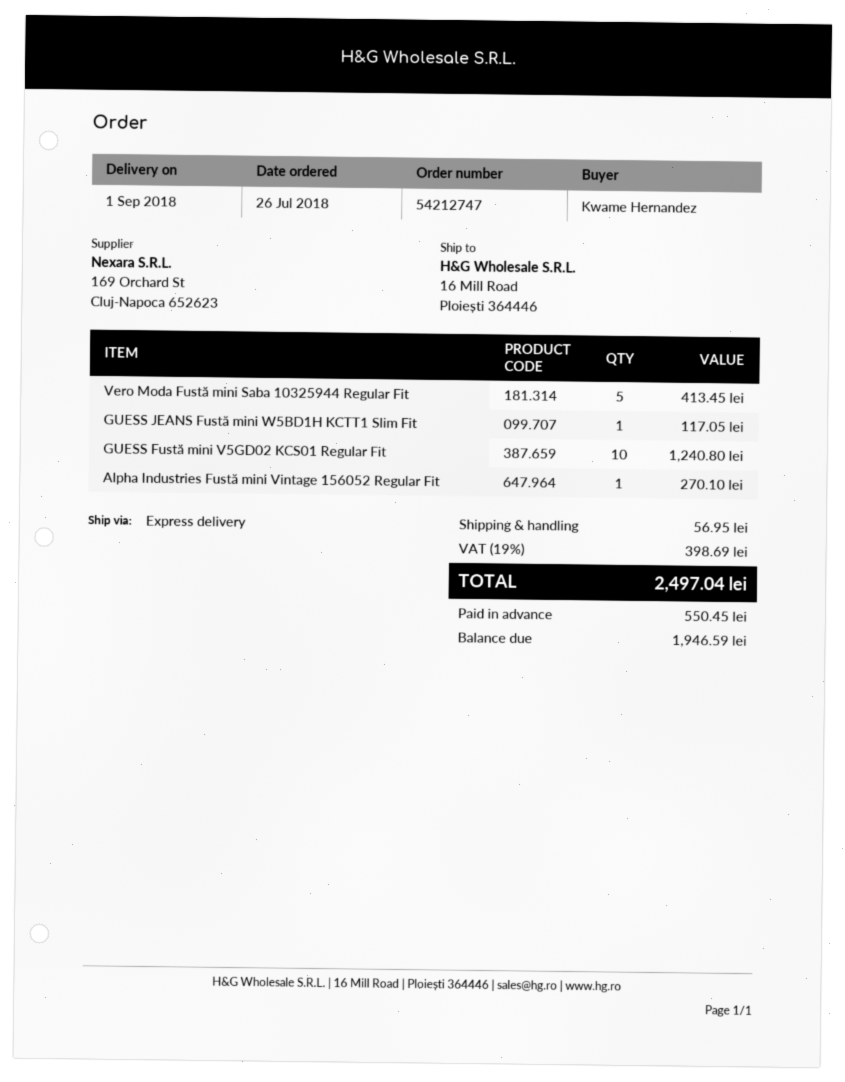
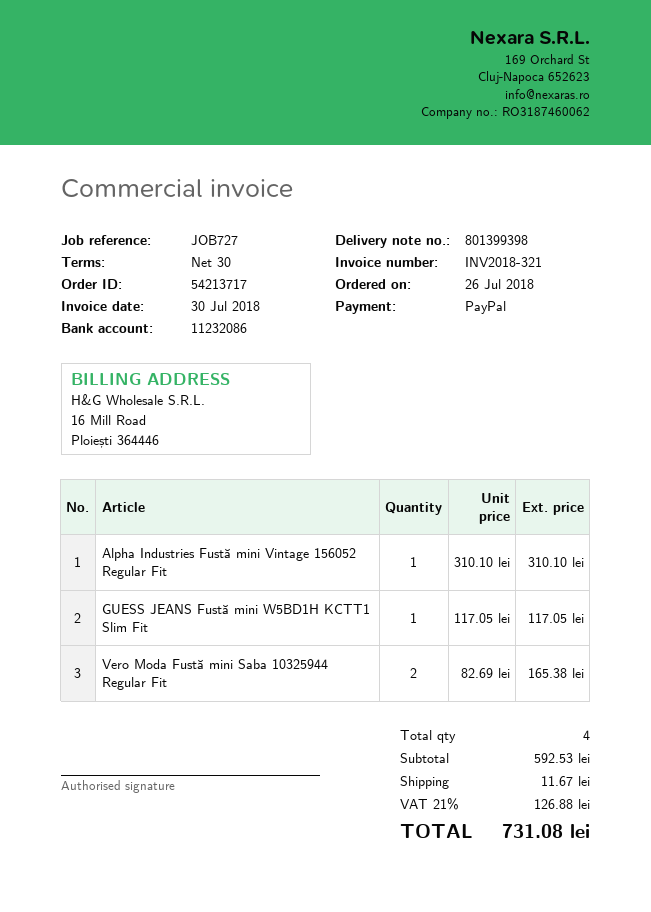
order number: 54212747 -> 54213717
Vero Moda Fustă mini Saba 10325944 Regular Fit: 5 for 413.45 -> 2 for 165.38
GUESS Fustă mini V5GD02 KCS01 Regular Fit: 10 for 1240.80 -> none
Alpha Industries Fustă mini Vintage 156052 Regular Fit: 1 for 270.10 -> 1 for 310.10
shipping: 56.95 -> 11.67
tax: 19% = 398.69 -> 21% = 126.88
total: 2497.04 -> 731.08

